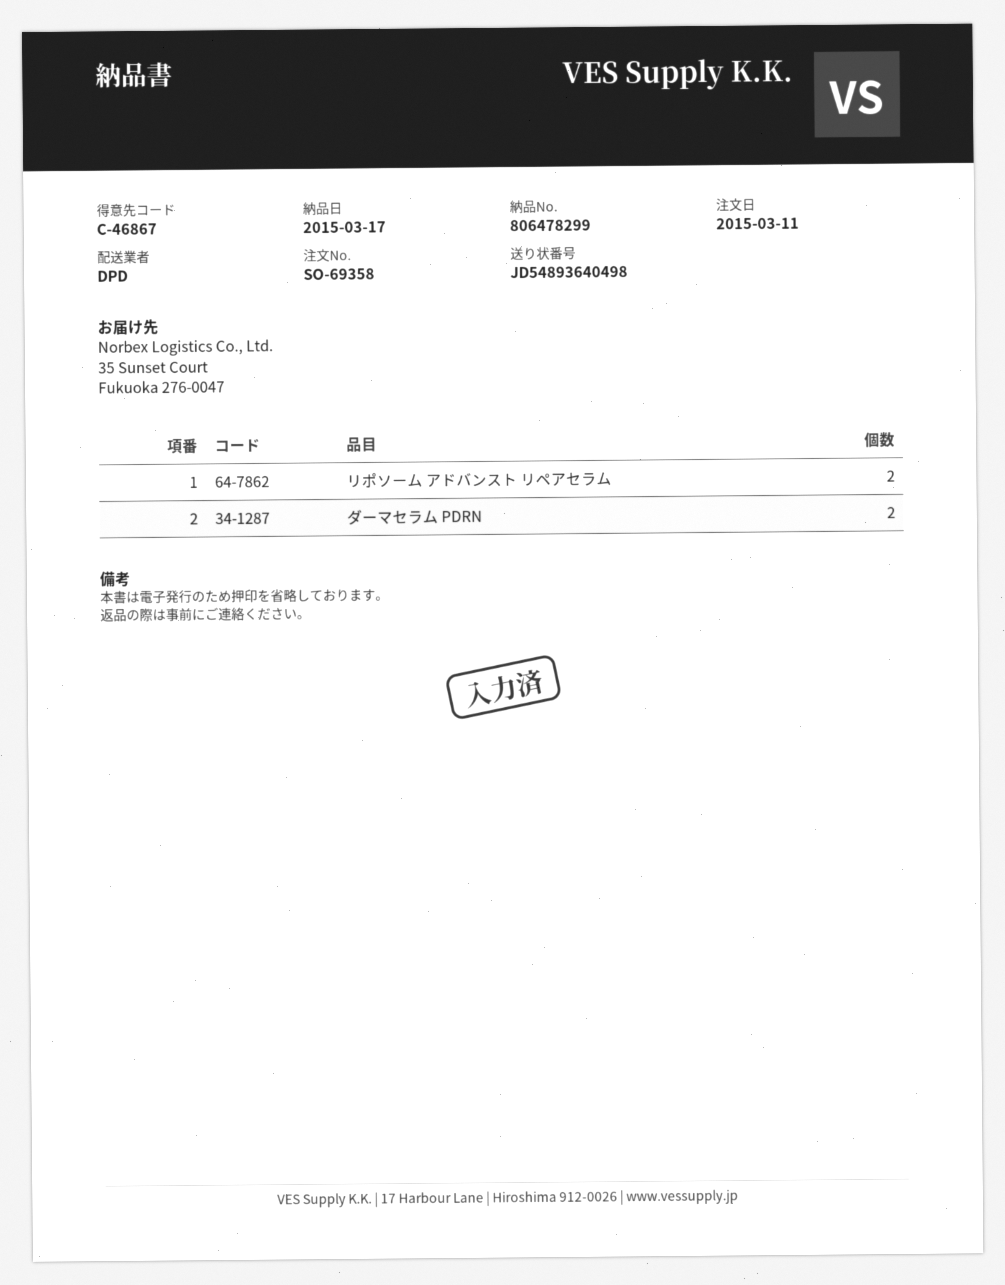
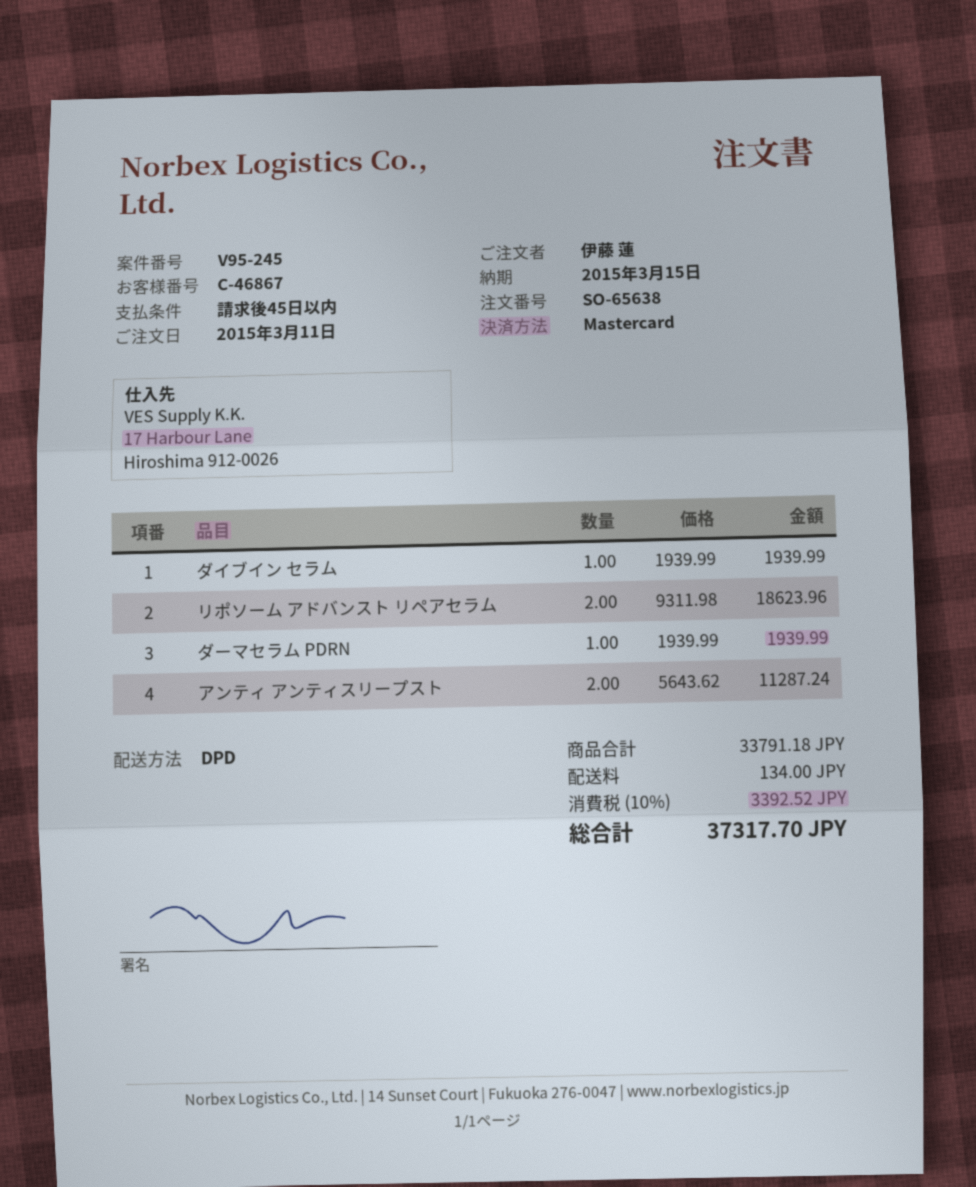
order number: SO-69358 -> SO-65638
delivery date: 2015-03-17 -> 2015-03-15
ダーマセラム PDRN: 2 -> 1
ダイブイン セラム: none -> 1
アンティ アンティスリープスト: none -> 2

